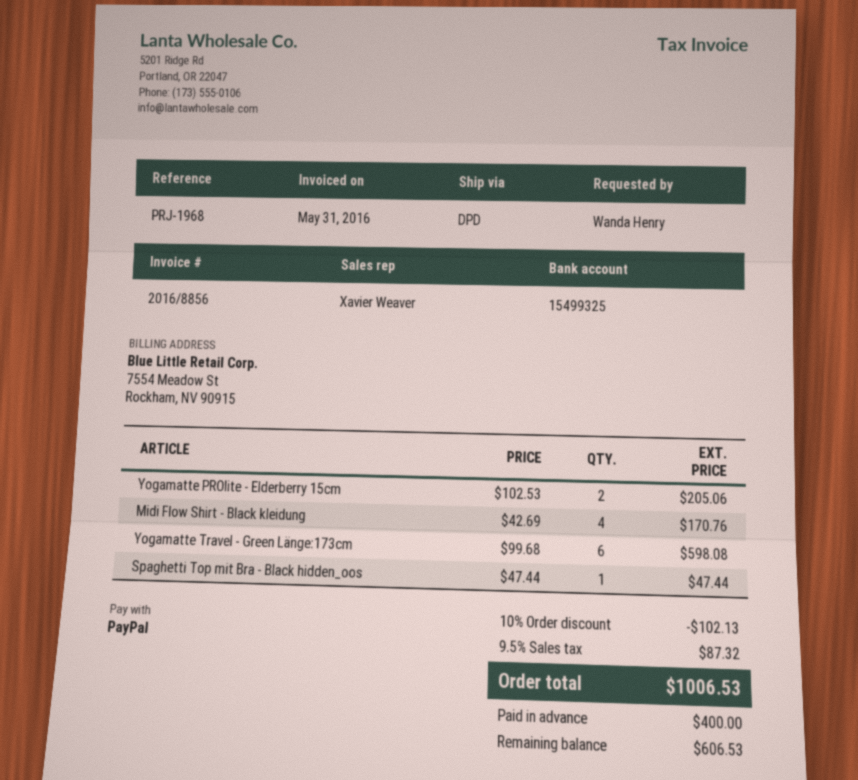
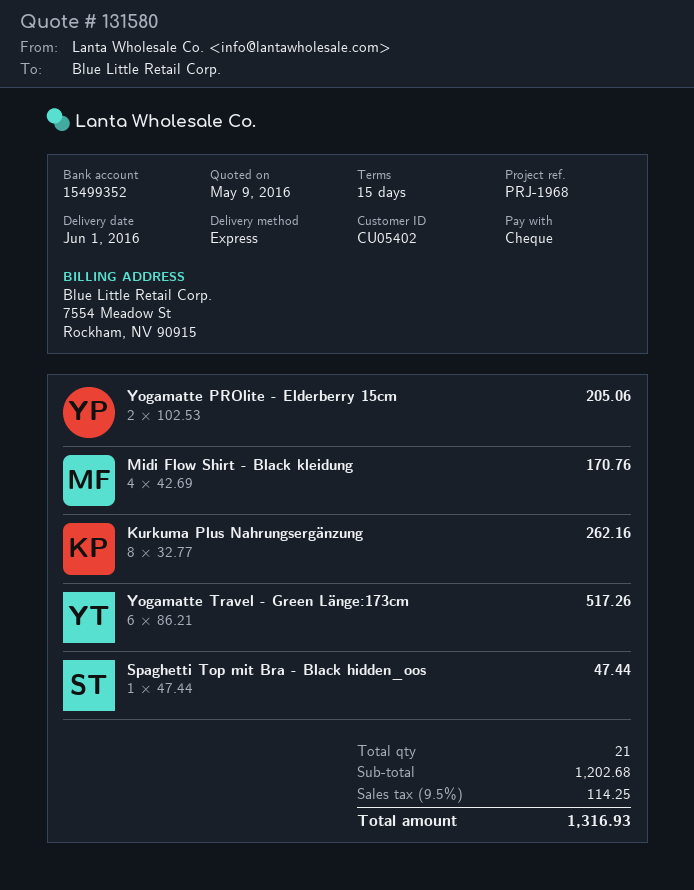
payment method: PayPal -> cheque
bank account: 15499325 -> 15499352
shipping method: DPD -> express
Yogamatte Travel - Green Länge:173cm: 6 x 99.68 = 598.08 -> 6 x 86.21 = 517.26
Kurkuma Plus Nahrungsergänzung: none -> 8 x 32.77 = 262.16
discount: 10% = 102.13 -> none
tax: 9.5% = 87.32 -> 9.5% = 114.25
total: 1006.53 -> 1316.93

